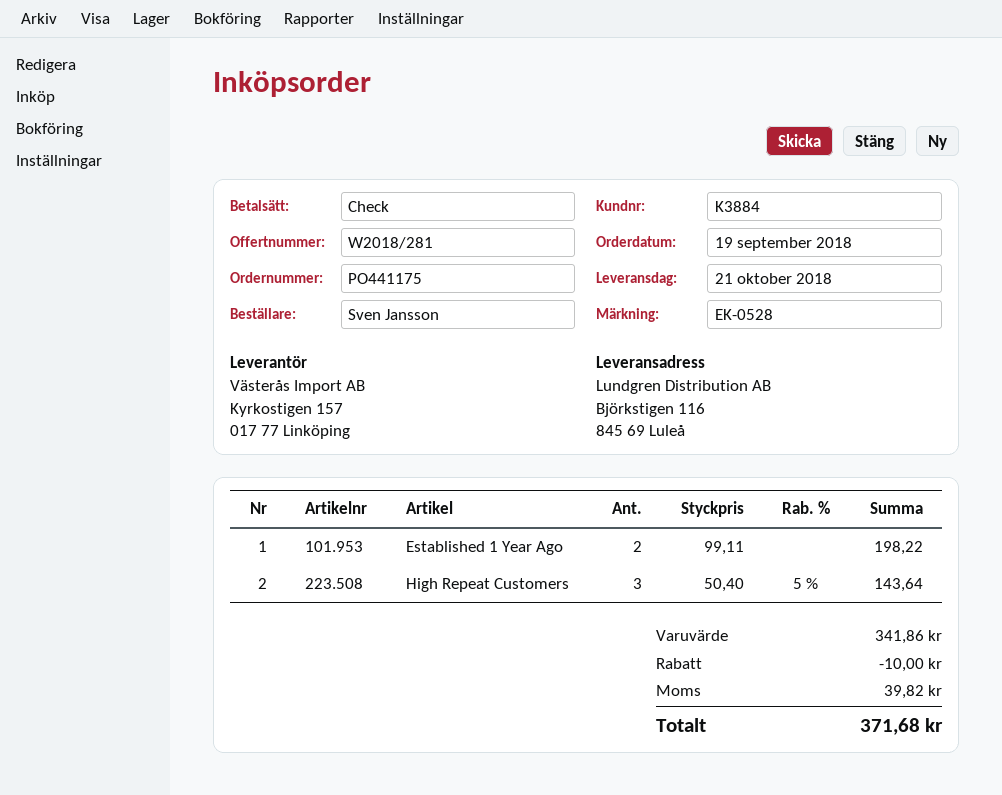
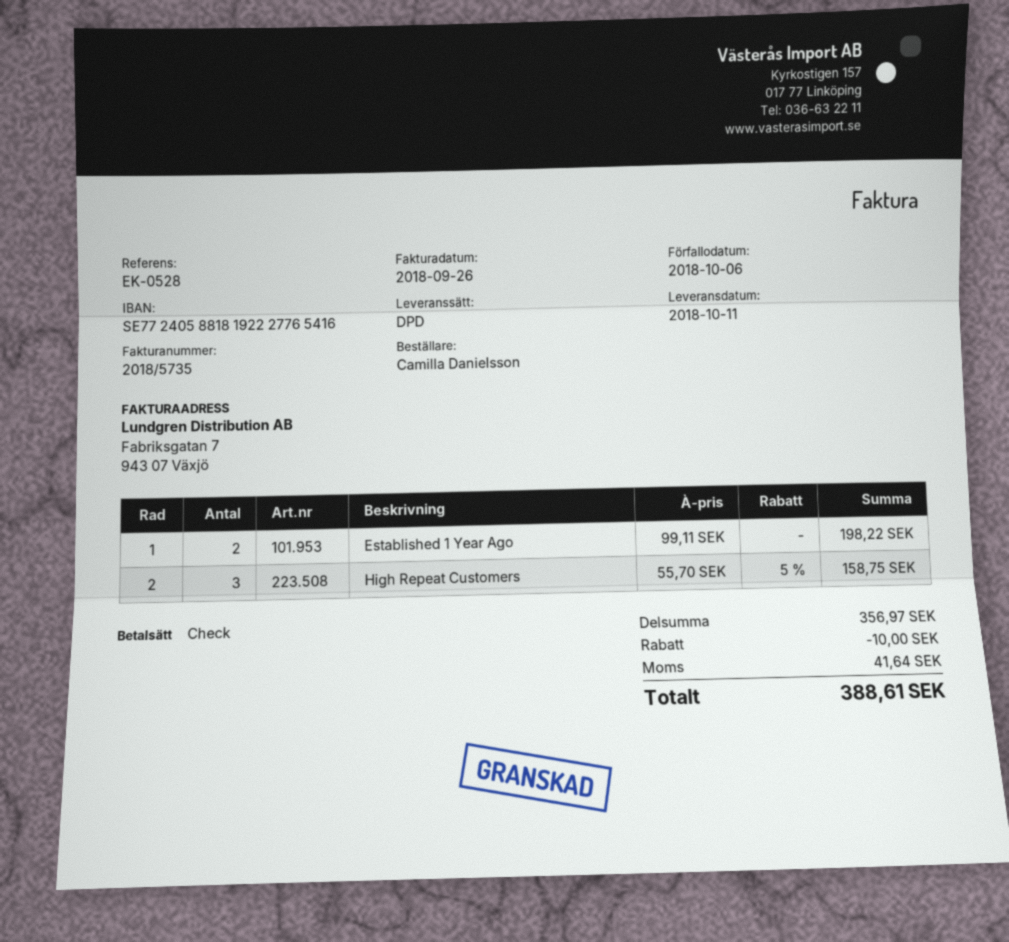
delivery date: 2018-10-21 -> 2018-10-11
ordered by: Sven Jansson -> Camilla Danielsson
High Repeat Customers: 3 x 50.40 - 5% = 143.64 -> 3 x 55.70 - 5% = 158.75
subtotal: 341.86 -> 356.97
tax: 39.82 -> 41.64
total: 371.68 -> 388.61

